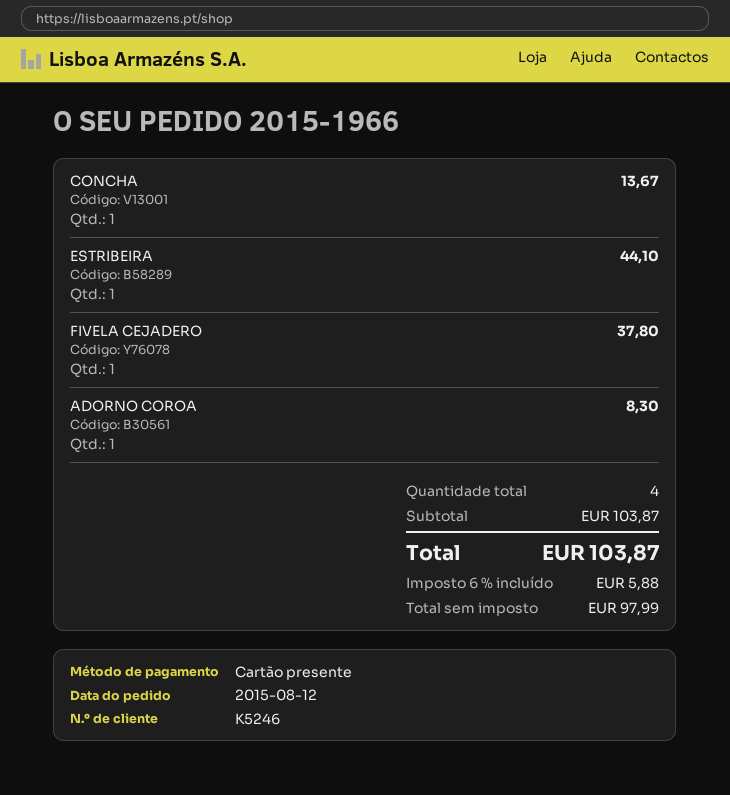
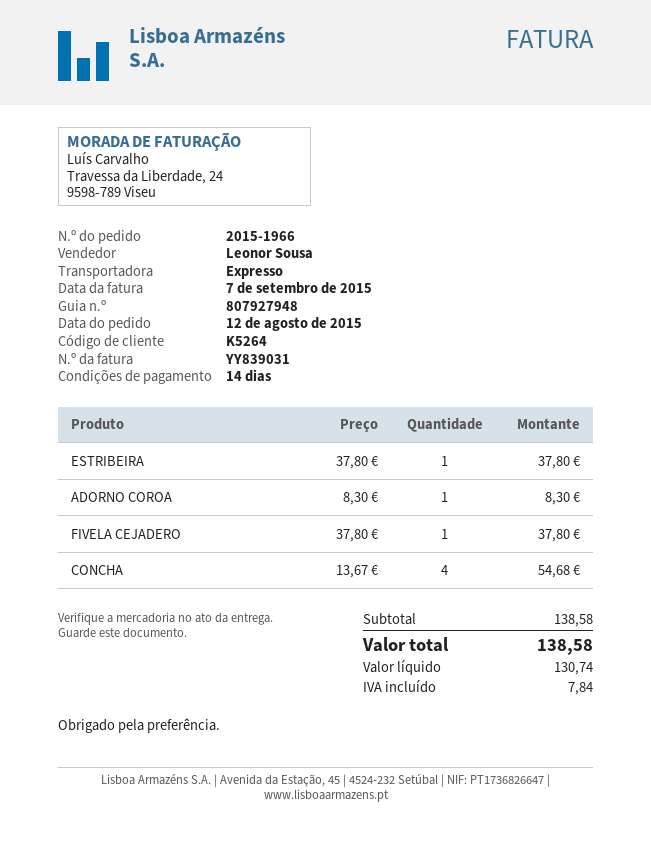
customer number: K5246 -> K5264
CONCHA: 1 for 13.67 -> 4 for 54.68
ESTRIBEIRA: 1 for 44.10 -> 1 for 37.80
subtotal: 103.87 -> 138.58
net: 97.99 -> 130.74
tax: 5.88 -> 7.84
total: 103.87 -> 138.58

